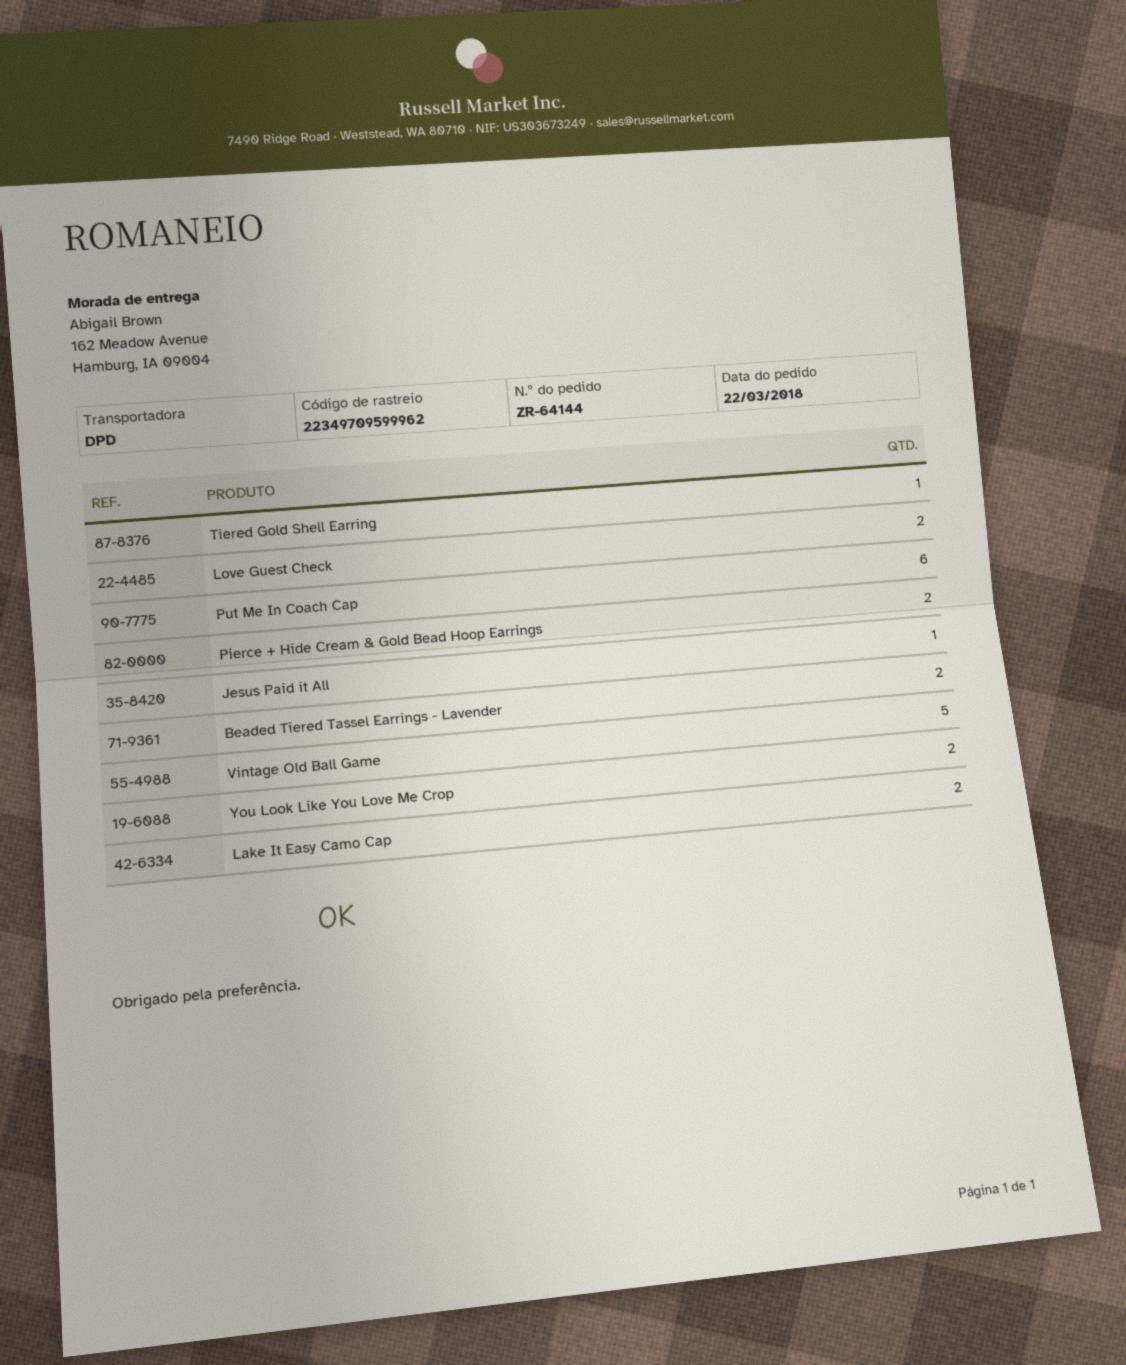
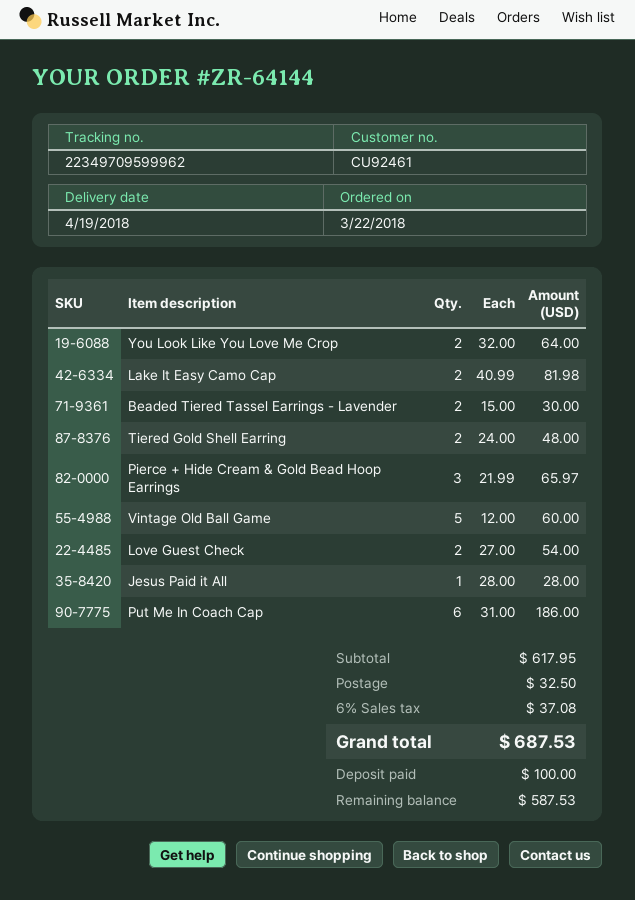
Tiered Gold Shell Earring: 1 -> 2
Pierce + Hide Cream & Gold Bead Hoop Earrings: 2 -> 3

